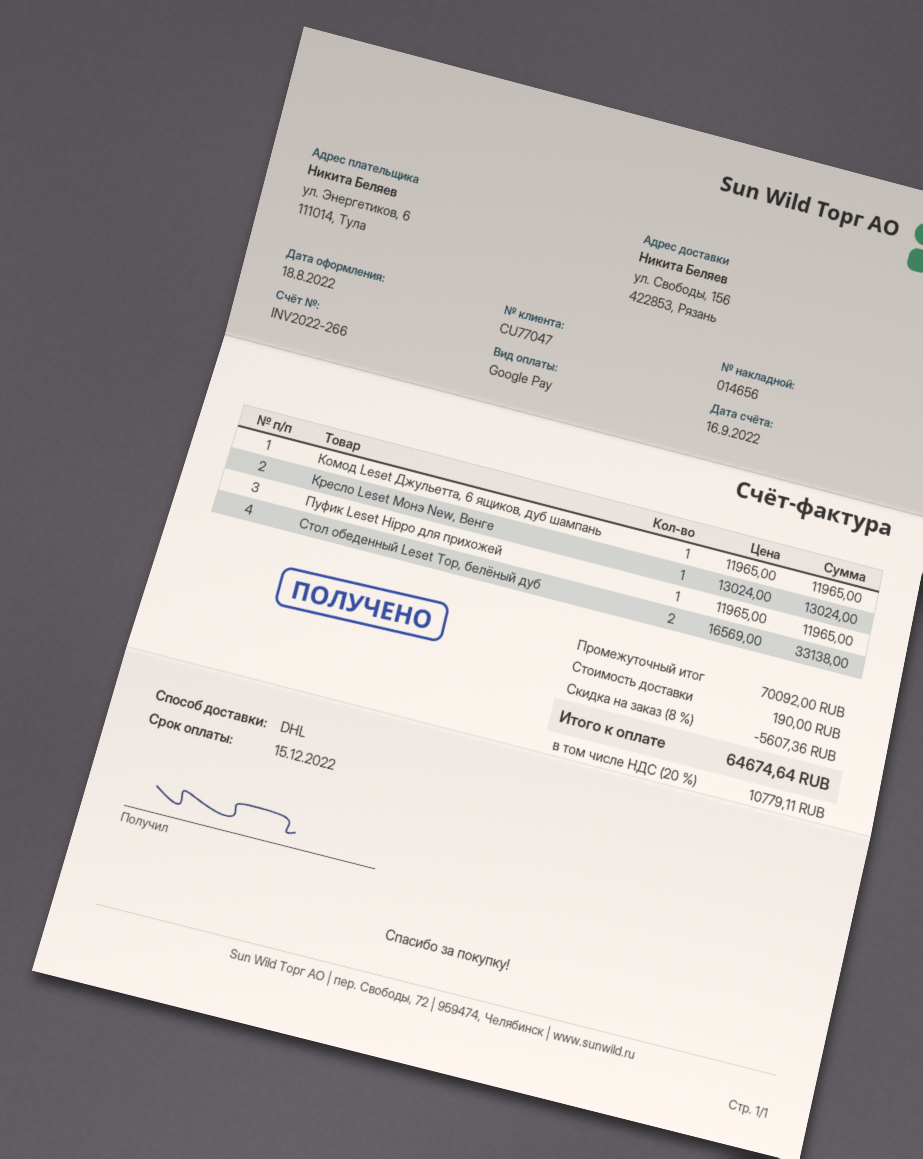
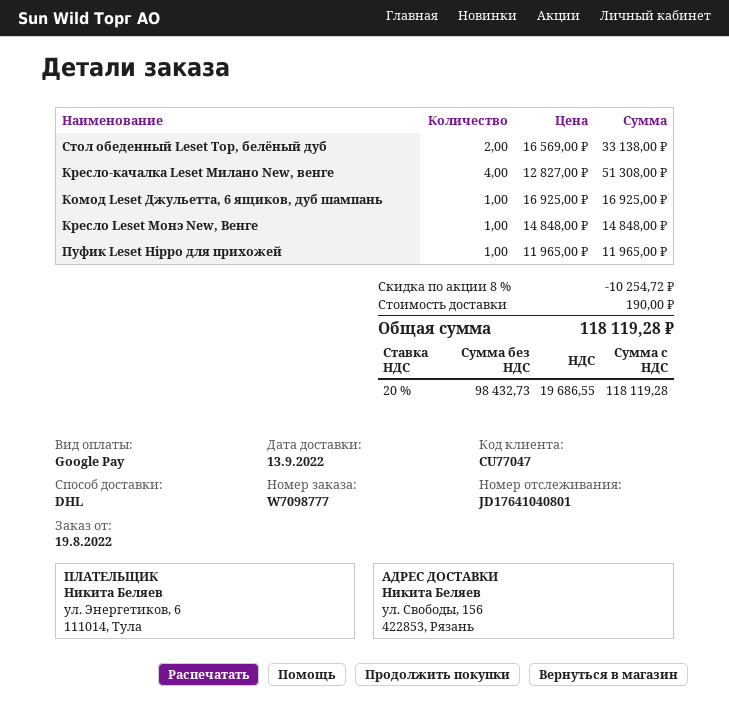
order date: 2022-08-18 -> 2022-08-19
Комод Leset Джульетта, 6 ящиков, дуб шампань: 1 x 11965.00 = 11965.00 -> 1 x 16925.00 = 16925.00
Кресло Leset Монэ New, Венге: 1 x 13024.00 = 13024.00 -> 1 x 14848.00 = 14848.00
Кресло-качалка Leset Милано New, венге: none -> 4 x 12827.00 = 51308.00
discount: 8% = 5607.36 -> 8% = 10254.72
tax: 20% = 10779.11 -> 20% = 19686.55
total: 64674.64 -> 118119.28

